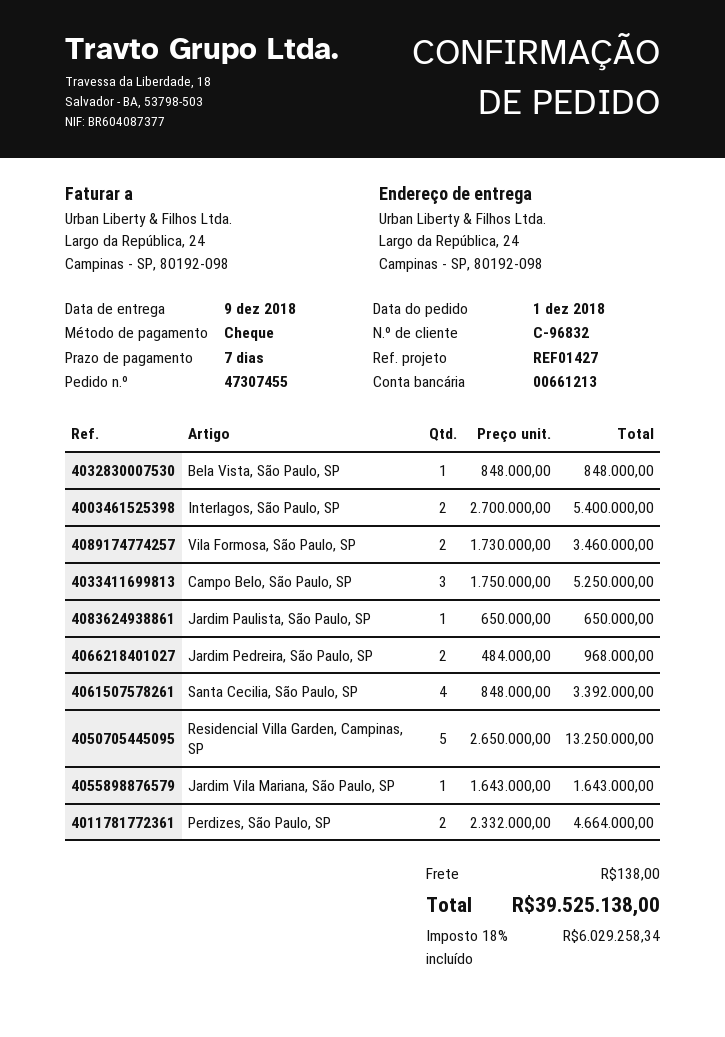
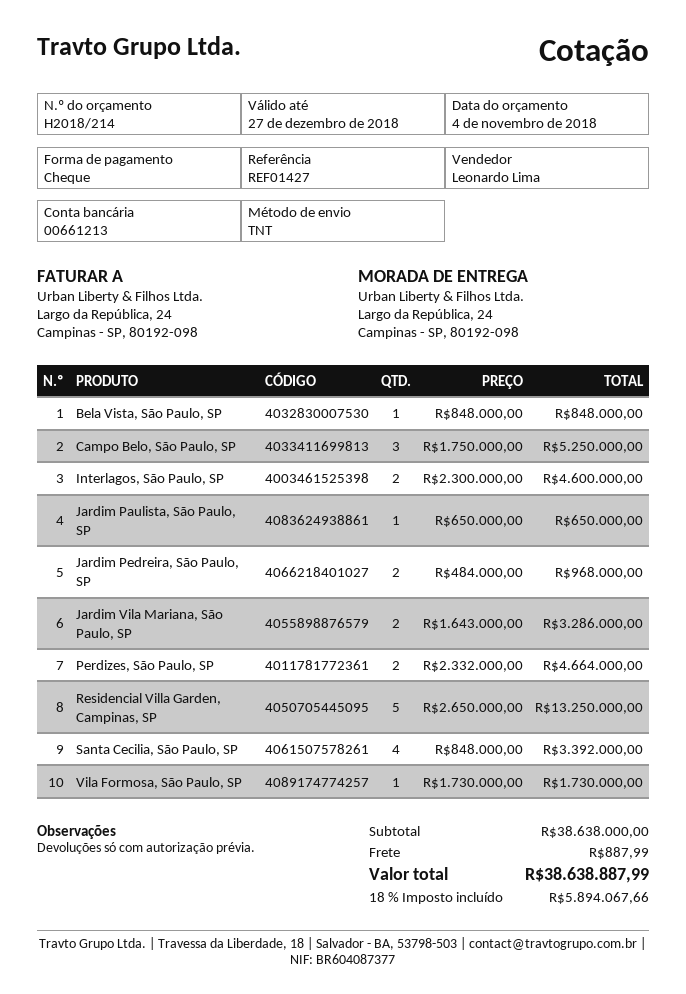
Interlagos, São Paulo, SP: 2 x 2700000.00 = 5400000.00 -> 2 x 2300000.00 = 4600000.00
Vila Formosa, São Paulo, SP: 2 x 1730000.00 = 3460000.00 -> 1 x 1730000.00 = 1730000.00
Jardim Vila Mariana, São Paulo, SP: 1 x 1643000.00 = 1643000.00 -> 2 x 1643000.00 = 3286000.00
shipping: 138.00 -> 887.99
tax: 18% = 6029258.34 -> 18% = 5894067.66
total: 39525138.00 -> 38638887.99

